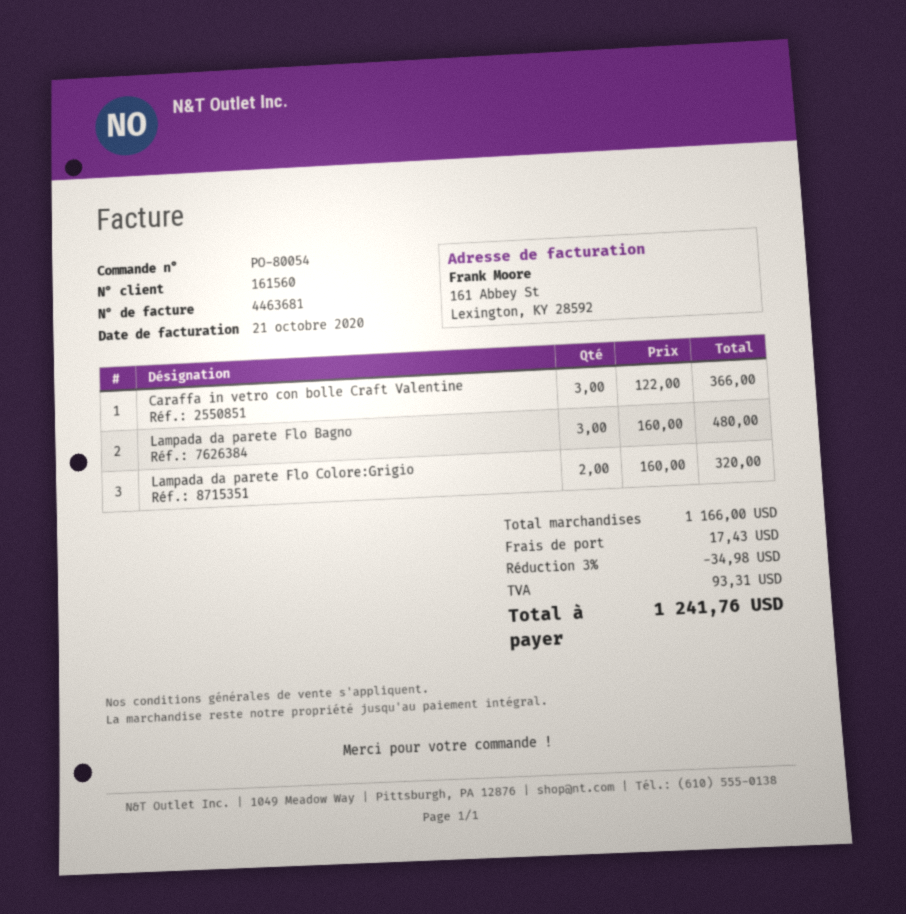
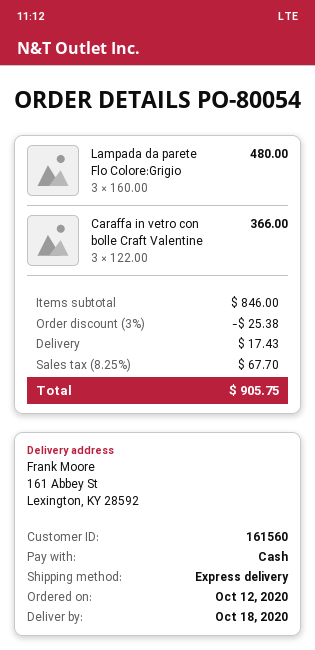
Lampada da parete Flo Bagno: 3 x 160.00 = 480.00 -> none
Lampada da parete Flo Colore:Grigio: 2 x 160.00 = 320.00 -> 3 x 160.00 = 480.00
subtotal: 1166.00 -> 846.00
discount: 3% = 34.98 -> 3% = 25.38
tax: 93.31 -> 67.70
total: 1241.76 -> 905.75

